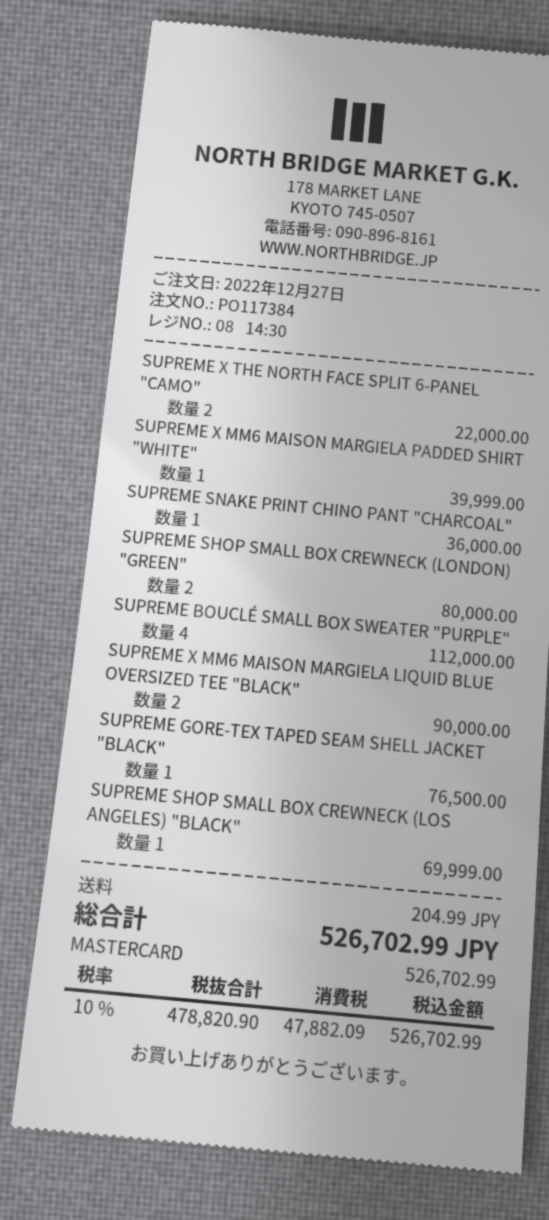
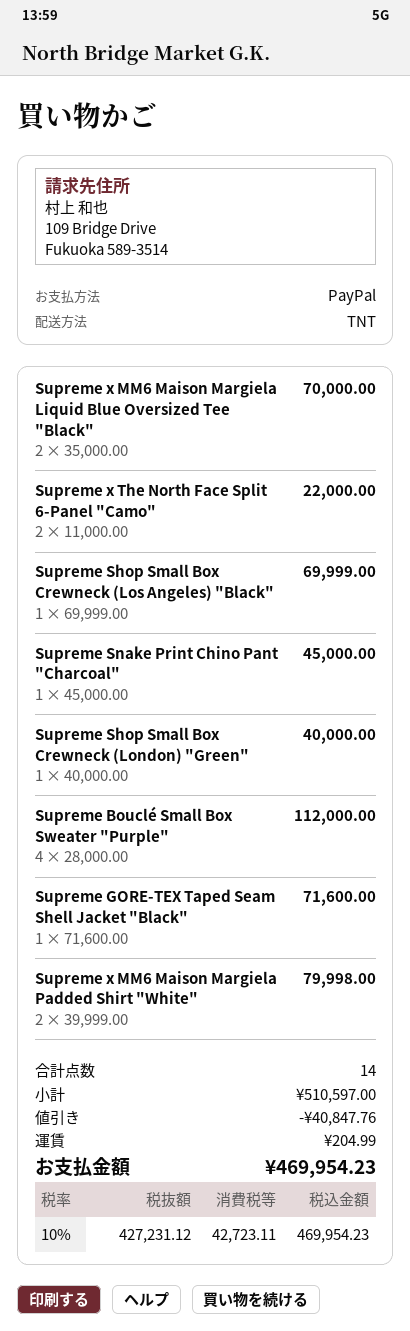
payment method: Mastercard -> PayPal
SUPREME X MM6 MAISON MARGIELA PADDED SHIRT "WHITE": 1 for 39999.00 -> 2 for 79998.00
SUPREME SNAKE PRINT CHINO PANT "CHARCOAL": 1 for 36000.00 -> 1 for 45000.00
SUPREME SHOP SMALL BOX CREWNECK (LONDON) "GREEN": 2 for 80000.00 -> 1 for 40000.00
SUPREME X MM6 MAISON MARGIELA LIQUID BLUE OVERSIZED TEE "BLACK": 2 for 90000.00 -> 2 for 70000.00
SUPREME GORE-TEX TAPED SEAM SHELL JACKET "BLACK": 1 for 76500.00 -> 1 for 71600.00
discount: none -> 40847.76
net: 478820.90 -> 427231.12
tax: 10% = 47882.09 -> 10% = 42723.11
total: 526702.99 -> 469954.23

